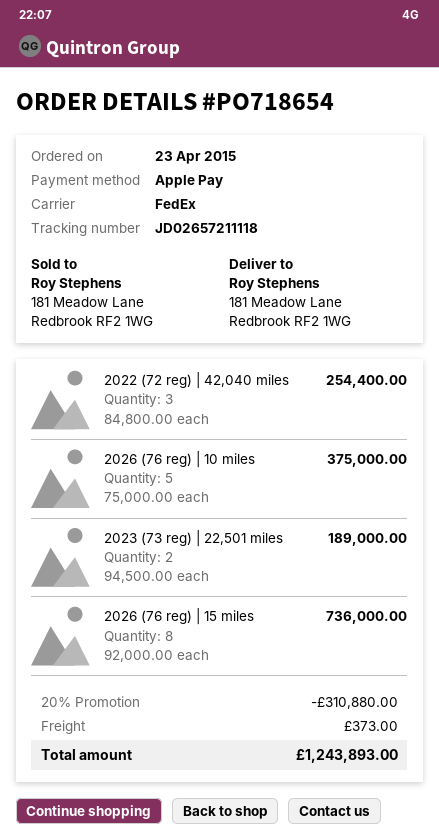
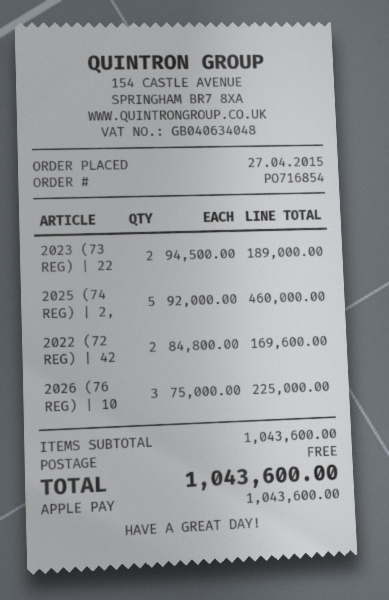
order number: PO718654 -> PO716854
order date: 2015-04-23 -> 2015-04-27
2022 (72 reg) | 42,040 miles: 3 x 84800.00 = 254400.00 -> 2 x 84800.00 = 169600.00
2026 (76 reg) | 10 miles: 5 x 75000.00 = 375000.00 -> 3 x 75000.00 = 225000.00
2026 (76 reg) | 15 miles: 8 x 92000.00 = 736000.00 -> none
2025 (74 REG) | 2,: none -> 5 x 92000.00 = 460000.00
discount: 20% = 310880.00 -> none
shipping: 373.00 -> 0.00
total: 1243893.00 -> 1043600.00

